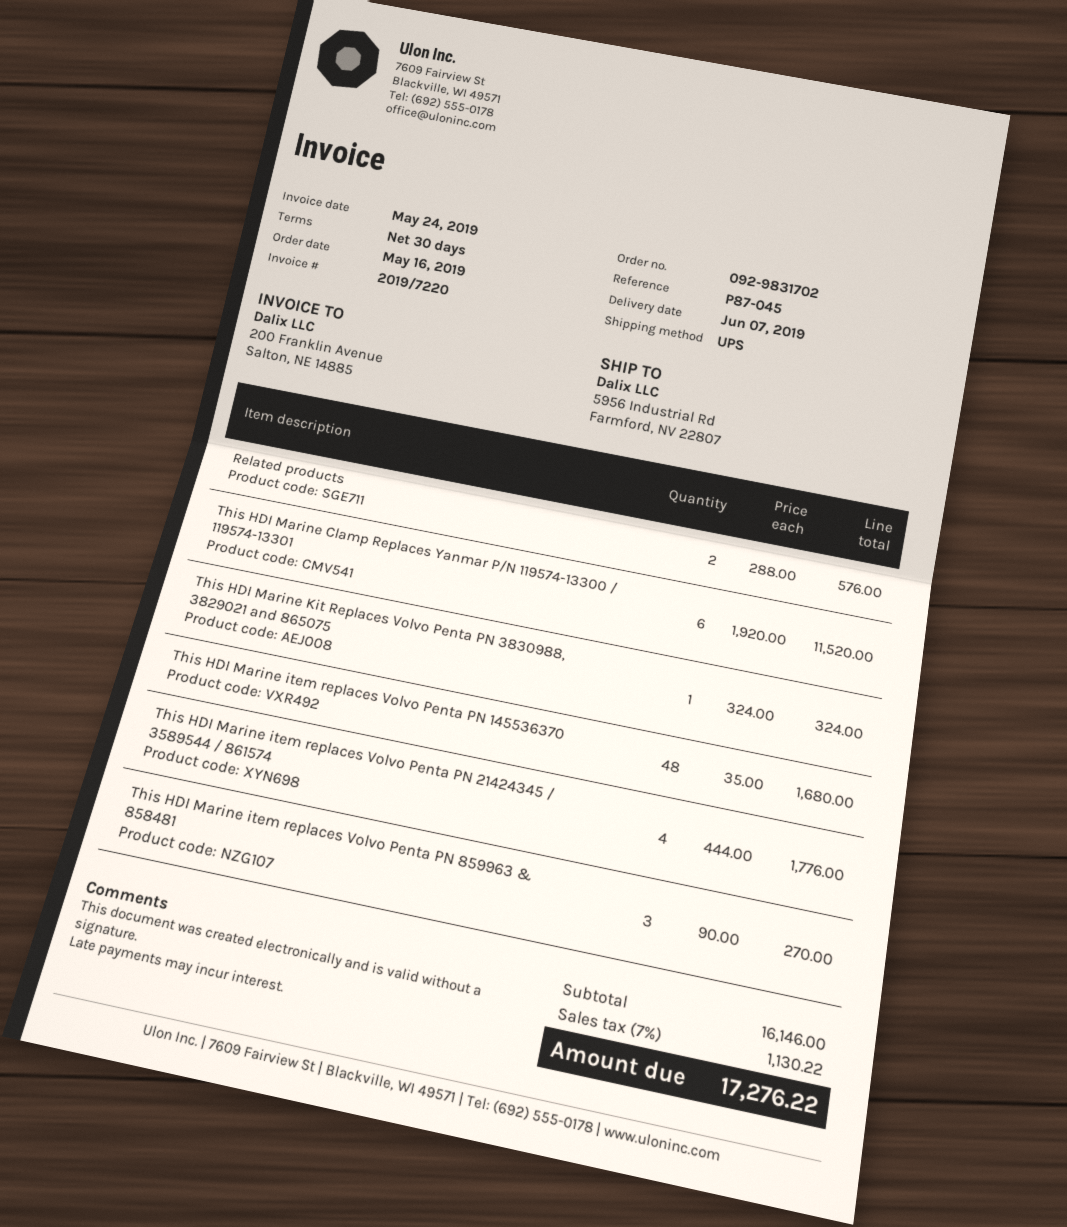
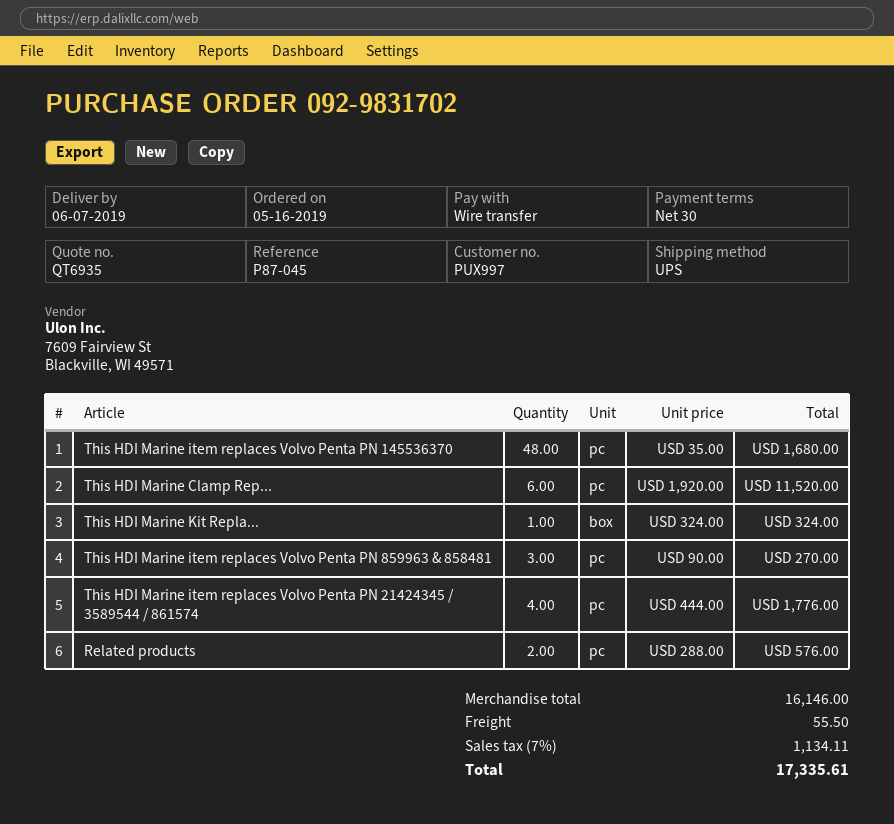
shipping: none -> 55.50
tax: 7% = 1130.22 -> 7% = 1134.11
total: 17276.22 -> 17335.61

